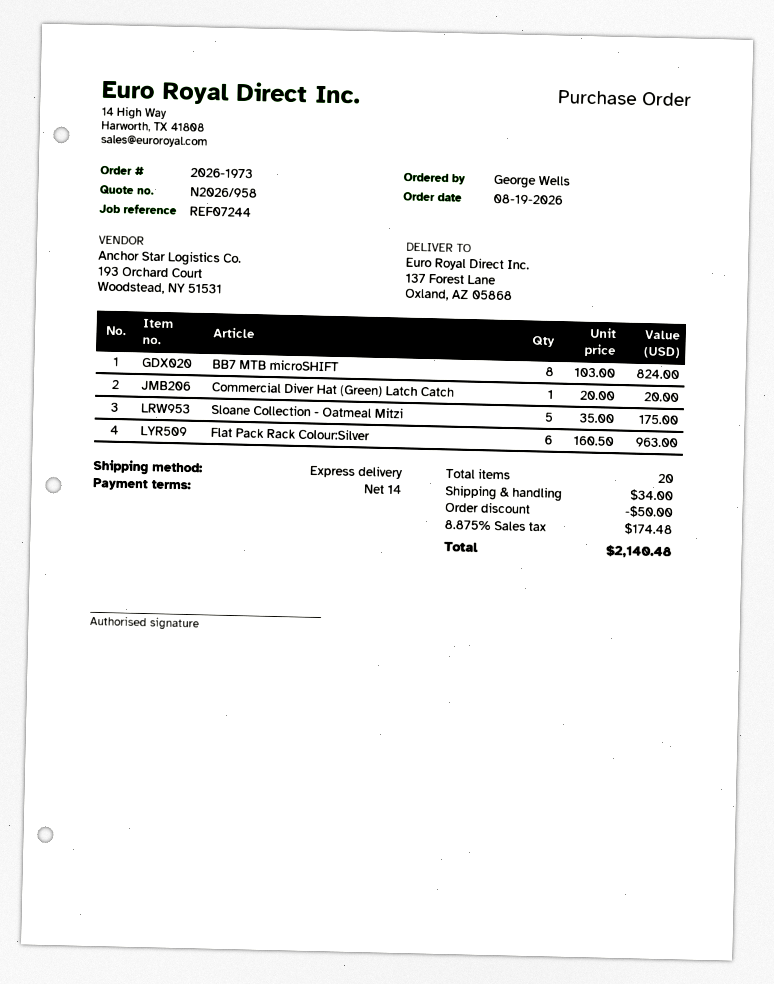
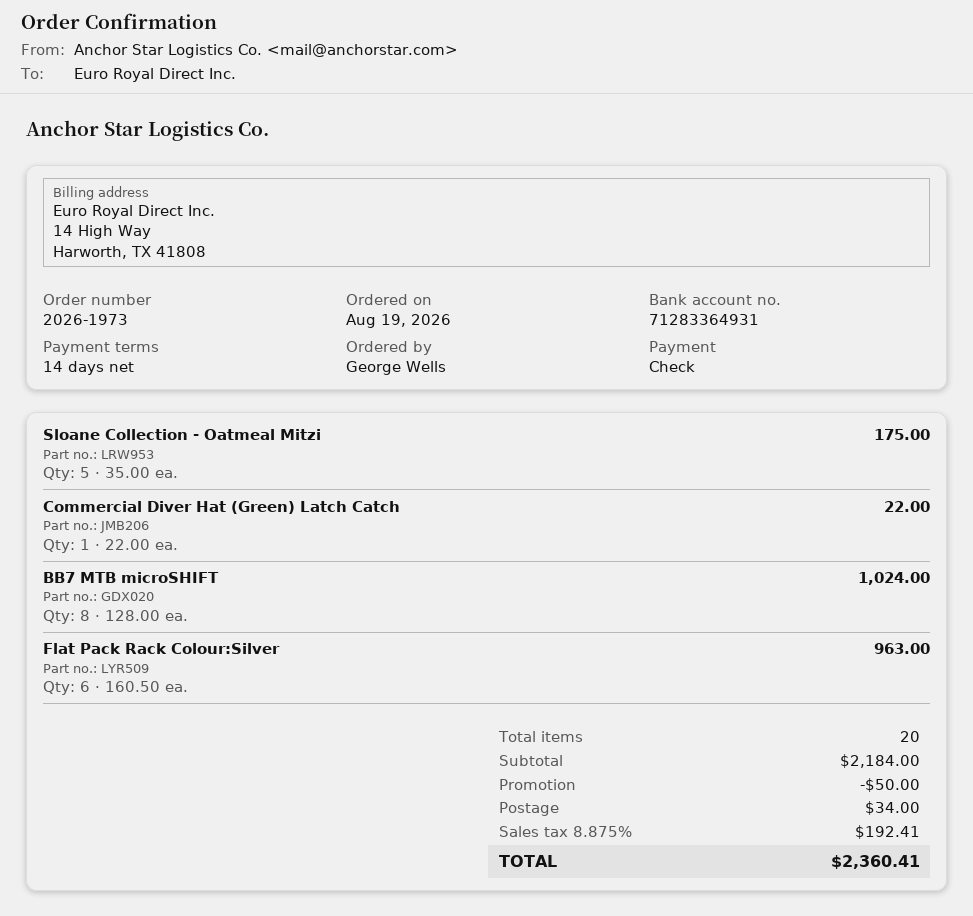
BB7 MTB microSHIFT: 8 x 103.00 = 824.00 -> 8 x 128.00 = 1024.00
Commercial Diver Hat (Green) Latch Catch: 1 x 20.00 = 20.00 -> 1 x 22.00 = 22.00
tax: 8.875% = 174.48 -> 8.875% = 192.41
total: 2140.48 -> 2360.41

